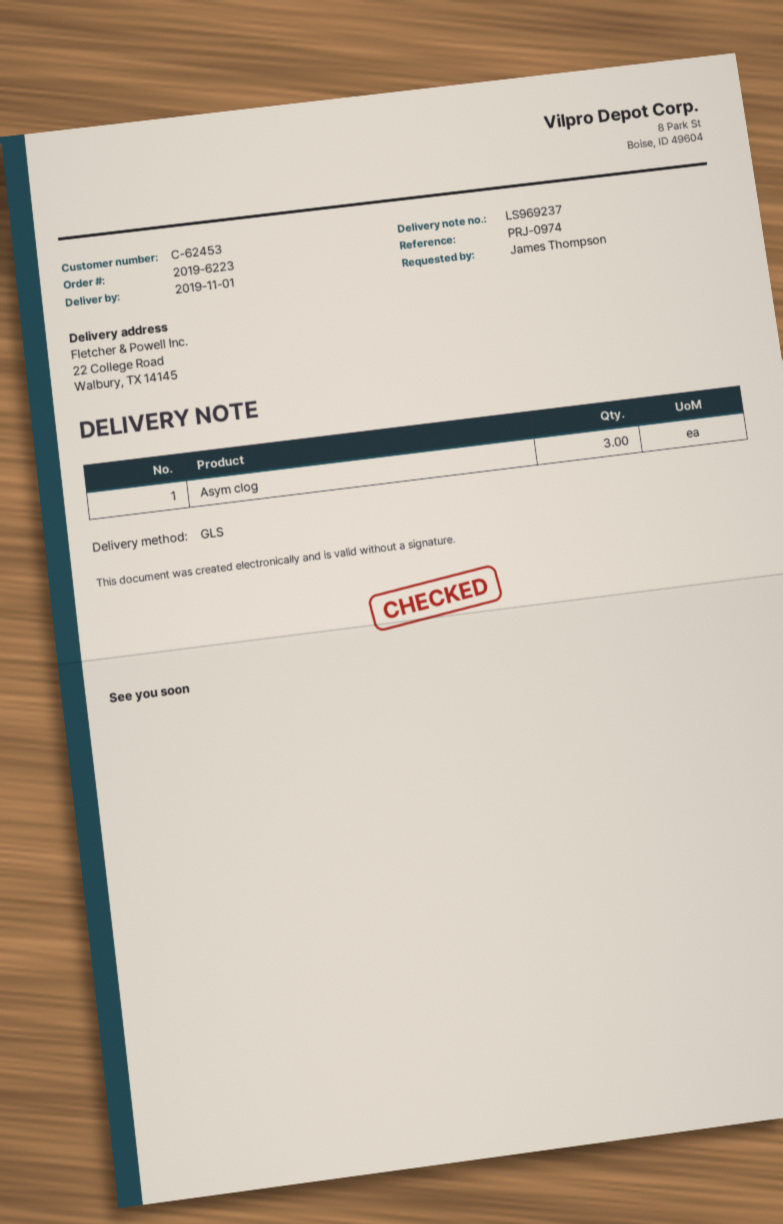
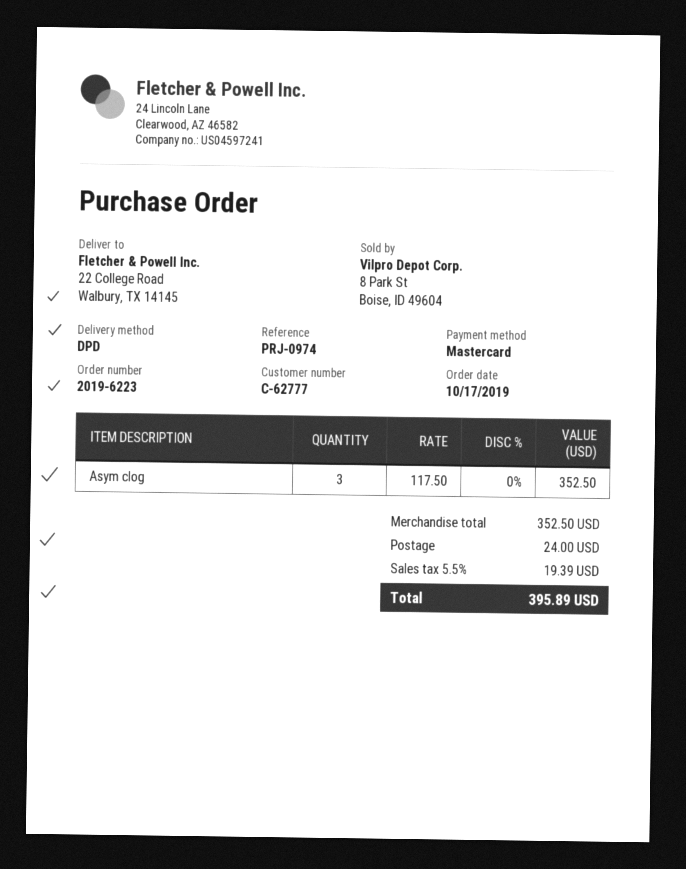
customer number: C-62453 -> C-62777
shipping method: GLS -> DPD

